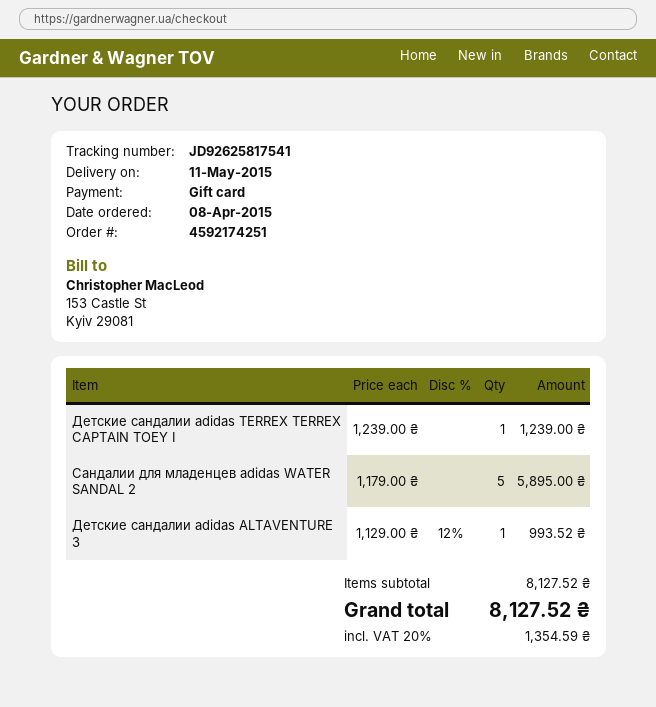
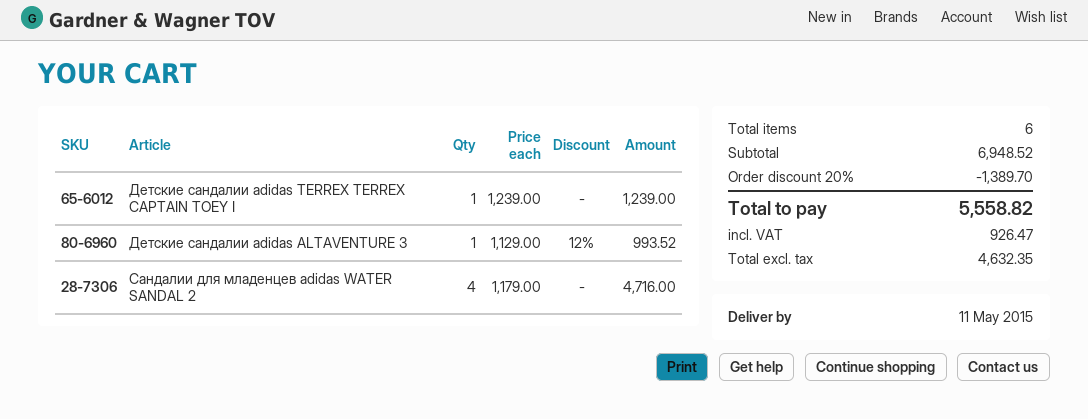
Сандалии для младенцев adidas WATER SANDAL 2: 5 x 1179.00 = 5895.00 -> 4 x 1179.00 = 4716.00
subtotal: 8127.52 -> 6948.52
discount: none -> 20% = 1389.70
tax: 1354.59 -> 926.47
total: 8127.52 -> 5558.82

